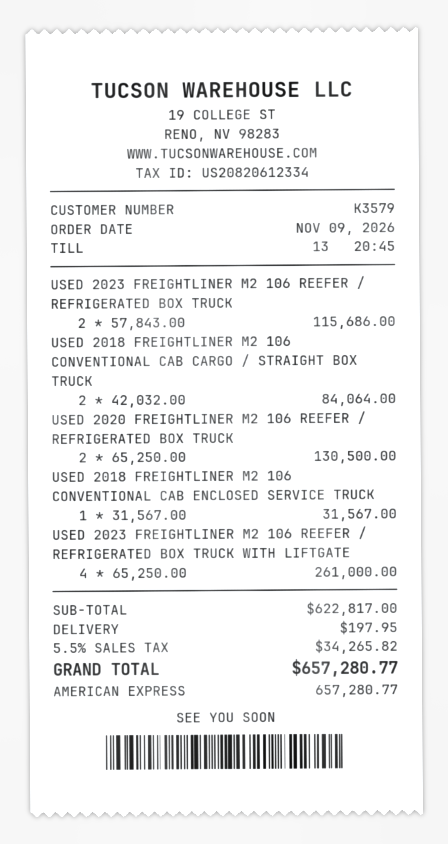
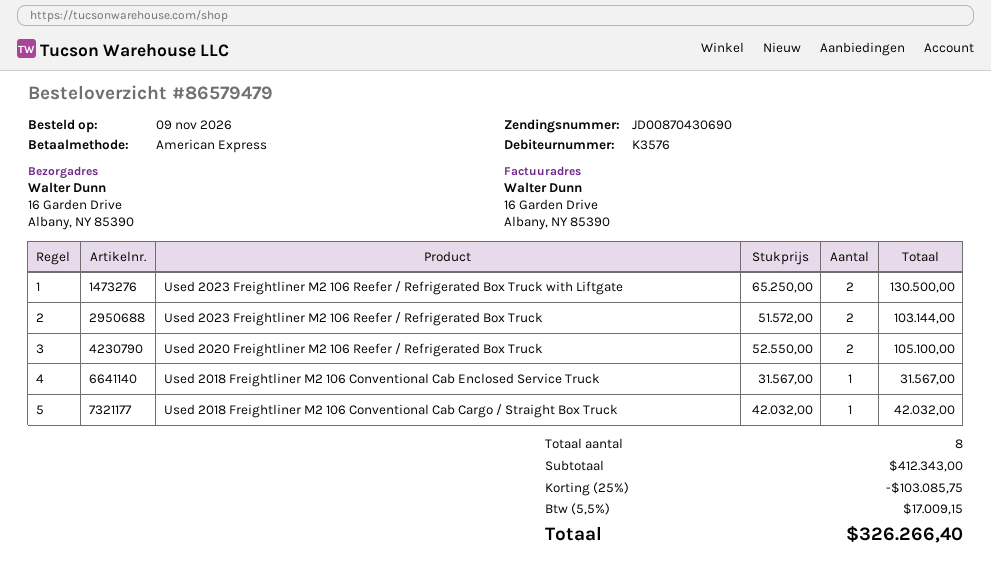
customer number: K3579 -> K3576
USED 2023 FREIGHTLINER M2 106 REEFER / REFRIGERATED BOX TRUCK: 2 x 57843.00 = 115686.00 -> 2 x 51572.00 = 103144.00
USED 2018 FREIGHTLINER M2 106 CONVENTIONAL CAB CARGO / STRAIGHT BOX TRUCK: 2 x 42032.00 = 84064.00 -> 1 x 42032.00 = 42032.00
USED 2020 FREIGHTLINER M2 106 REEFER / REFRIGERATED BOX TRUCK: 2 x 65250.00 = 130500.00 -> 2 x 52550.00 = 105100.00
USED 2023 FREIGHTLINER M2 106 REEFER / REFRIGERATED BOX TRUCK WITH LIFTGATE: 4 x 65250.00 = 261000.00 -> 2 x 65250.00 = 130500.00
subtotal: 622817.00 -> 412343.00
discount: none -> 25% = 103085.75
shipping: 197.95 -> none
tax: 5.5% = 34265.82 -> 5.5% = 17009.15
total: 657280.77 -> 326266.40

